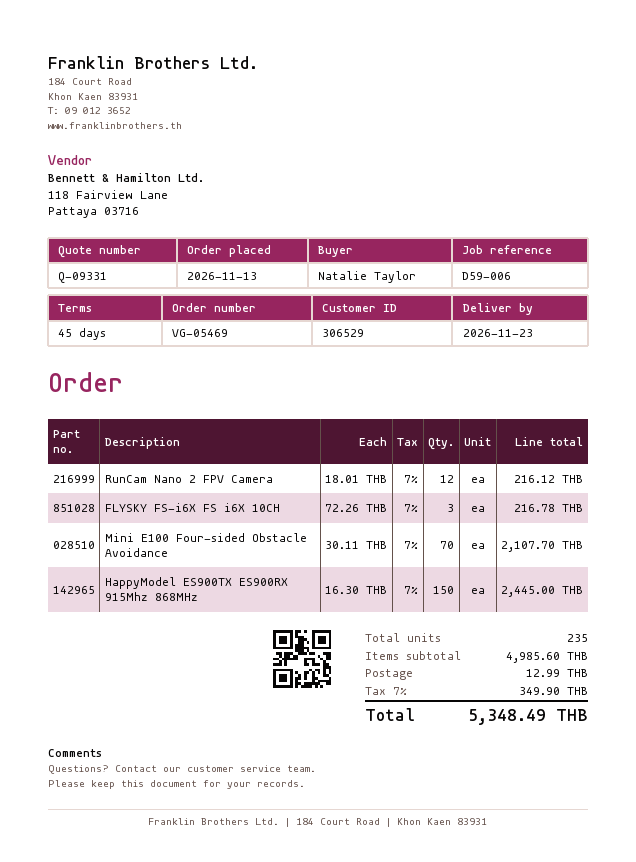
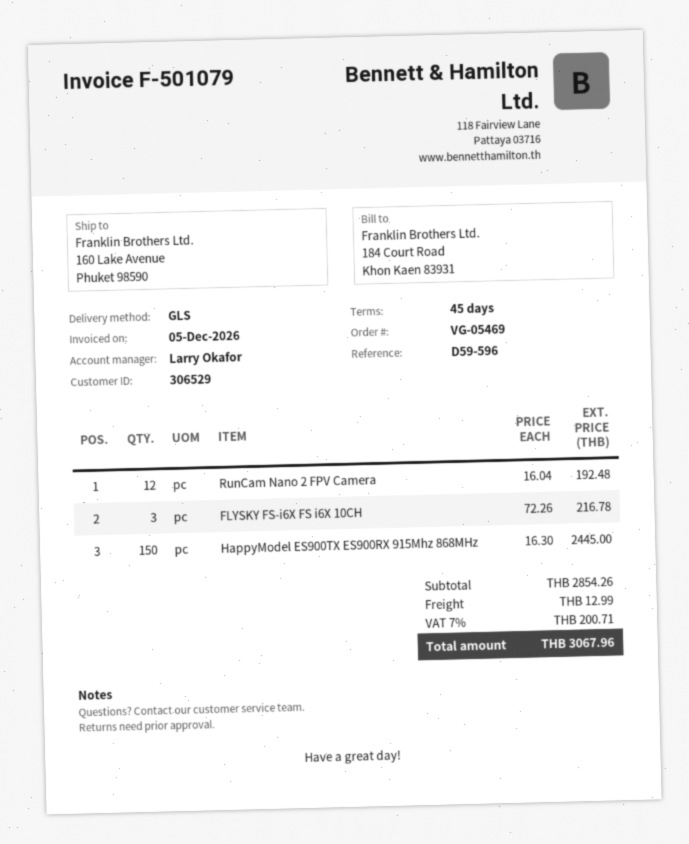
reference: D59-006 -> D59-596
RunCam Nano 2 FPV Camera: 12 x 18.01 = 216.12 -> 12 x 16.04 = 192.48
Mini E100 Four-sided Obstacle Avoidance: 70 x 30.11 = 2107.70 -> none
subtotal: 4985.60 -> 2854.26
tax: 7% = 349.90 -> 7% = 200.71
total: 5348.49 -> 3067.96

